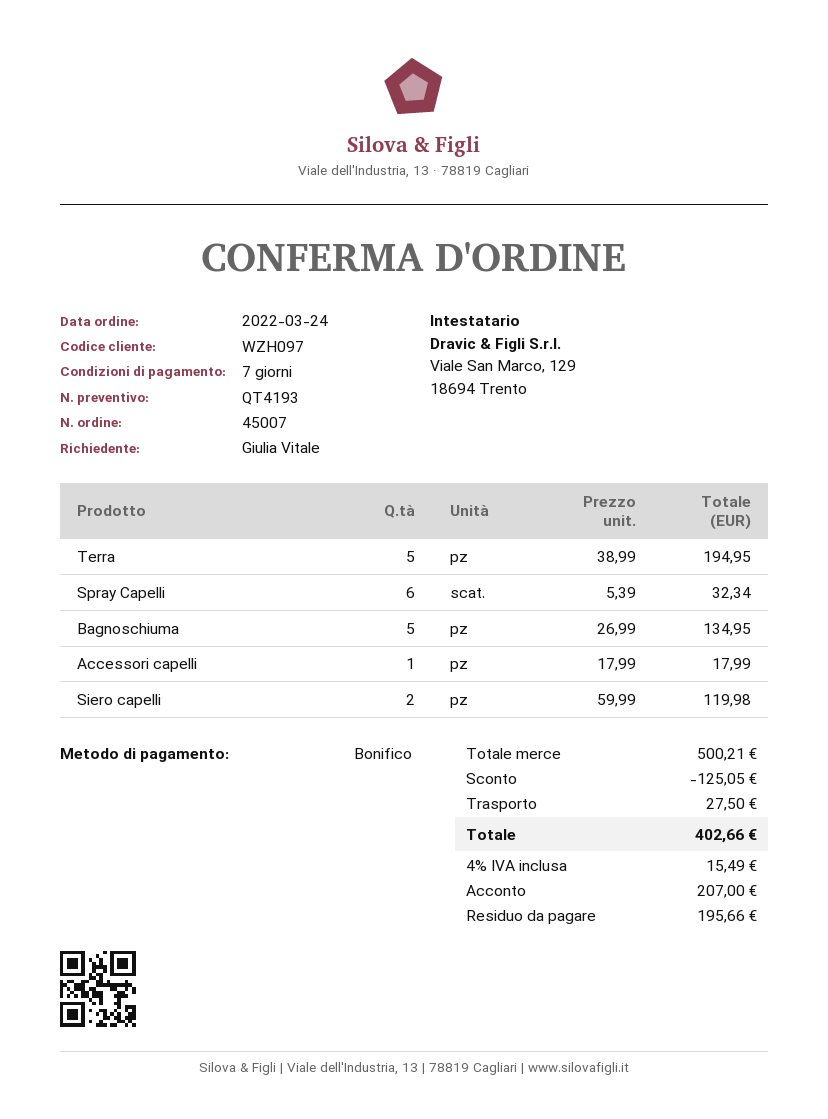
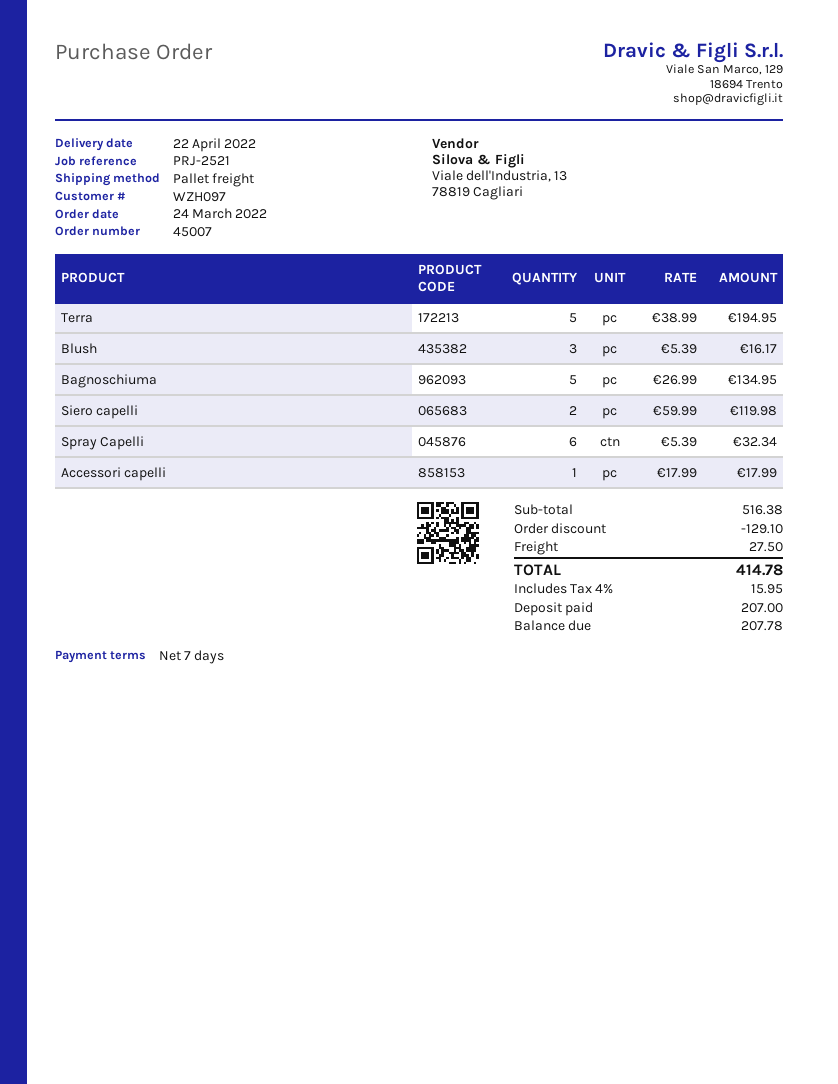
Blush: none -> 3 x 5.39 = 16.17
subtotal: 500.21 -> 516.38
discount: 125.05 -> 129.10
tax: 4% = 15.49 -> 4% = 15.95
total: 402.66 -> 414.78
balance: 195.66 -> 207.78

